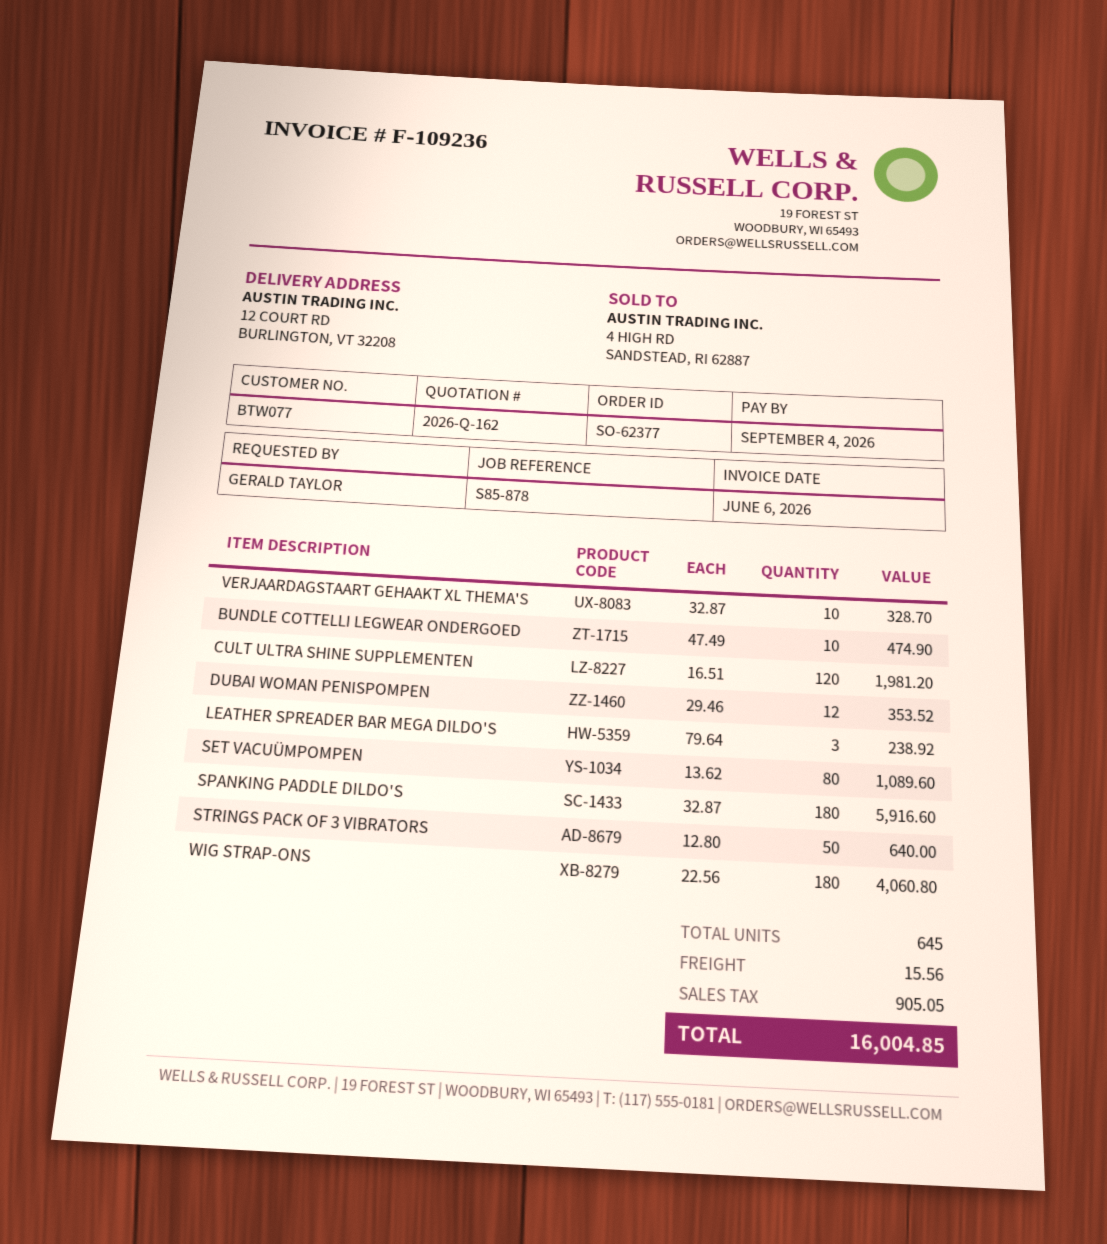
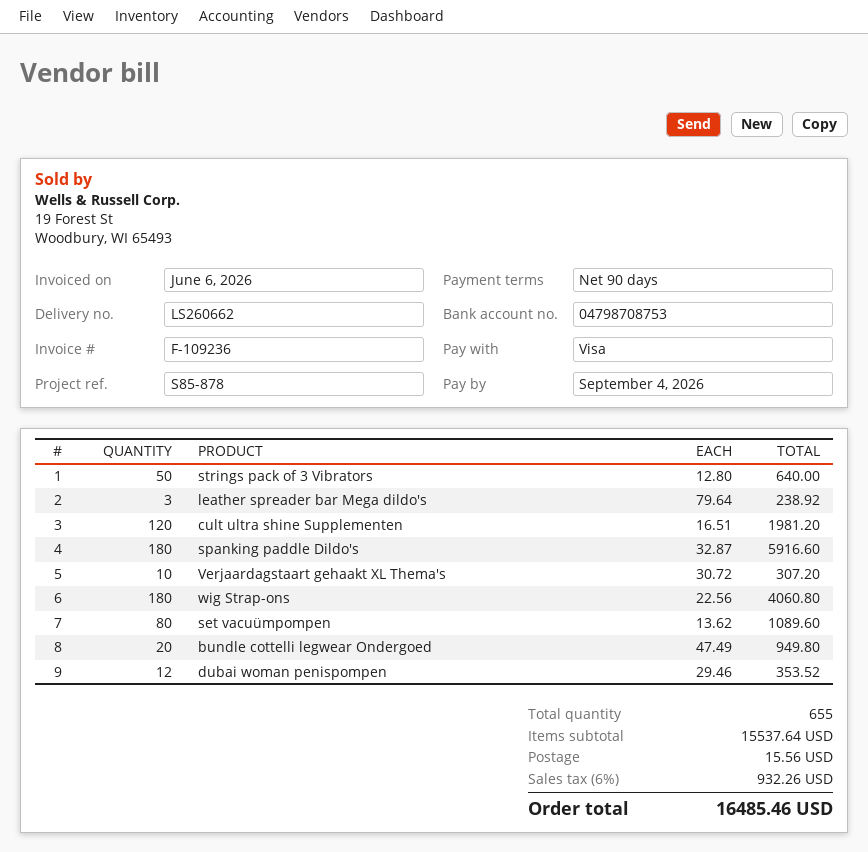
VERJAARDAGSTAART GEHAAKT XL THEMA'S: 10 x 32.87 = 328.70 -> 10 x 30.72 = 307.20
BUNDLE COTTELLI LEGWEAR ONDERGOED: 10 x 47.49 = 474.90 -> 20 x 47.49 = 949.80
total quantity: 645 -> 655
tax: 905.05 -> 932.26
total: 16004.85 -> 16485.46

